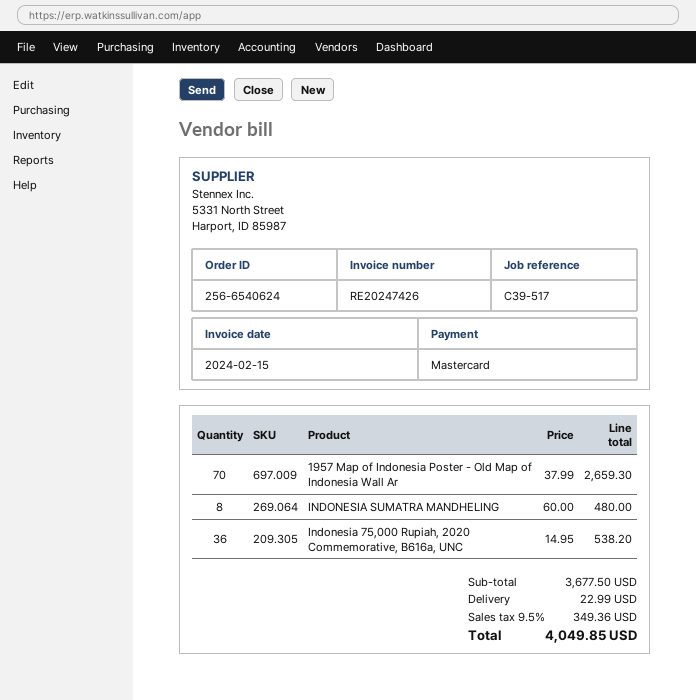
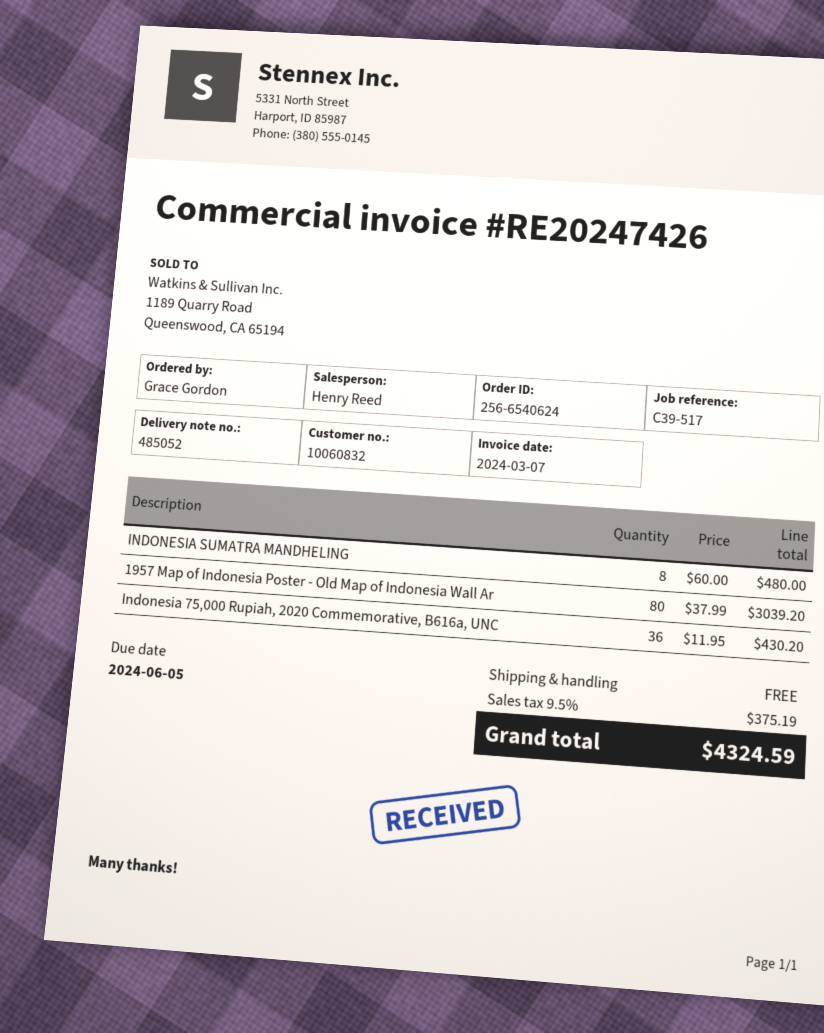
invoice date: 2024-02-15 -> 2024-03-07
1957 Map of Indonesia Poster - Old Map of Indonesia Wall Ar: 70 x 37.99 = 2659.30 -> 80 x 37.99 = 3039.20
Indonesia 75,000 Rupiah, 2020 Commemorative, B616a, UNC: 36 x 14.95 = 538.20 -> 36 x 11.95 = 430.20
shipping: 22.99 -> 0.00
tax: 9.5% = 349.36 -> 9.5% = 375.19
total: 4049.85 -> 4324.59

